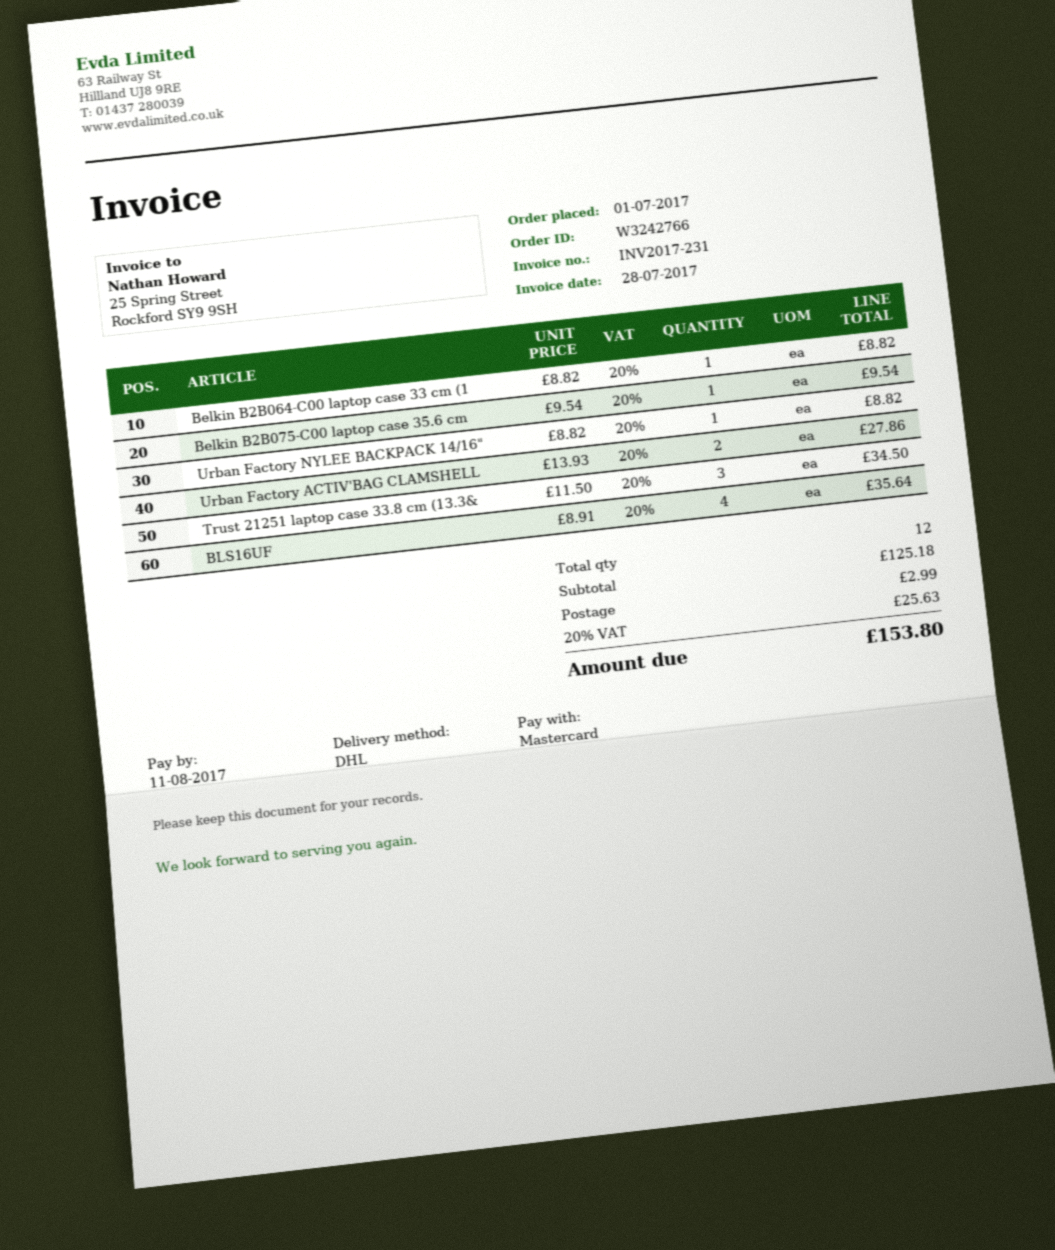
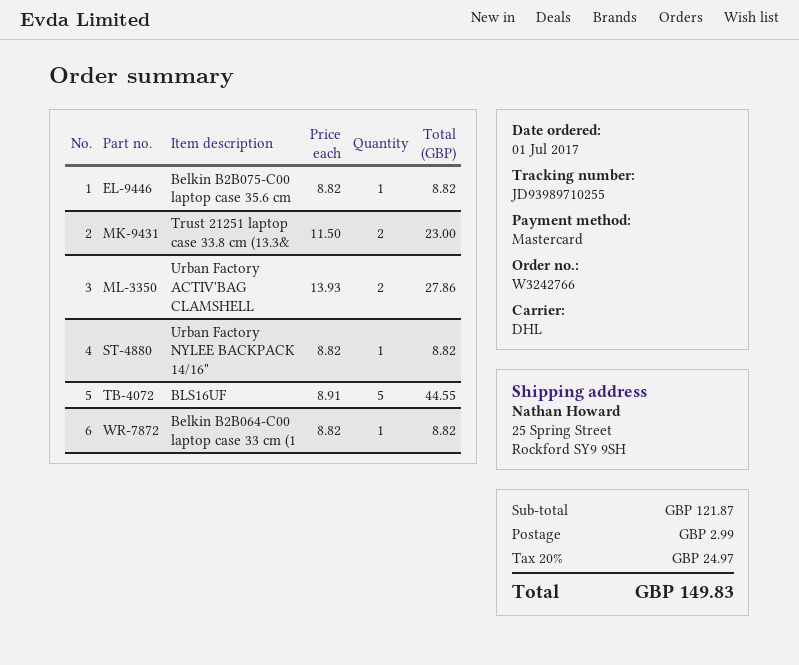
Belkin B2B075-C00 laptop case 35.6 cm: 1 x 9.54 = 9.54 -> 1 x 8.82 = 8.82
Trust 21251 laptop case 33.8 cm (13.3&: 3 x 11.50 = 34.50 -> 2 x 11.50 = 23.00
BLS16UF: 4 x 8.91 = 35.64 -> 5 x 8.91 = 44.55
subtotal: 125.18 -> 121.87
tax: 20% = 25.63 -> 20% = 24.97
total: 153.80 -> 149.83

